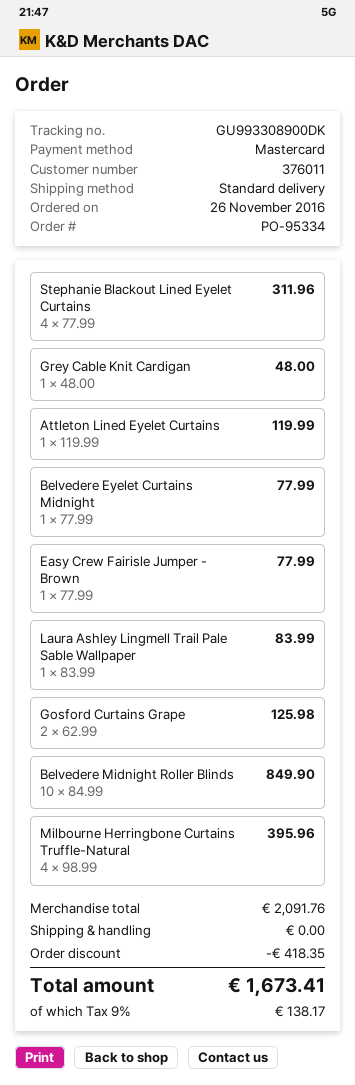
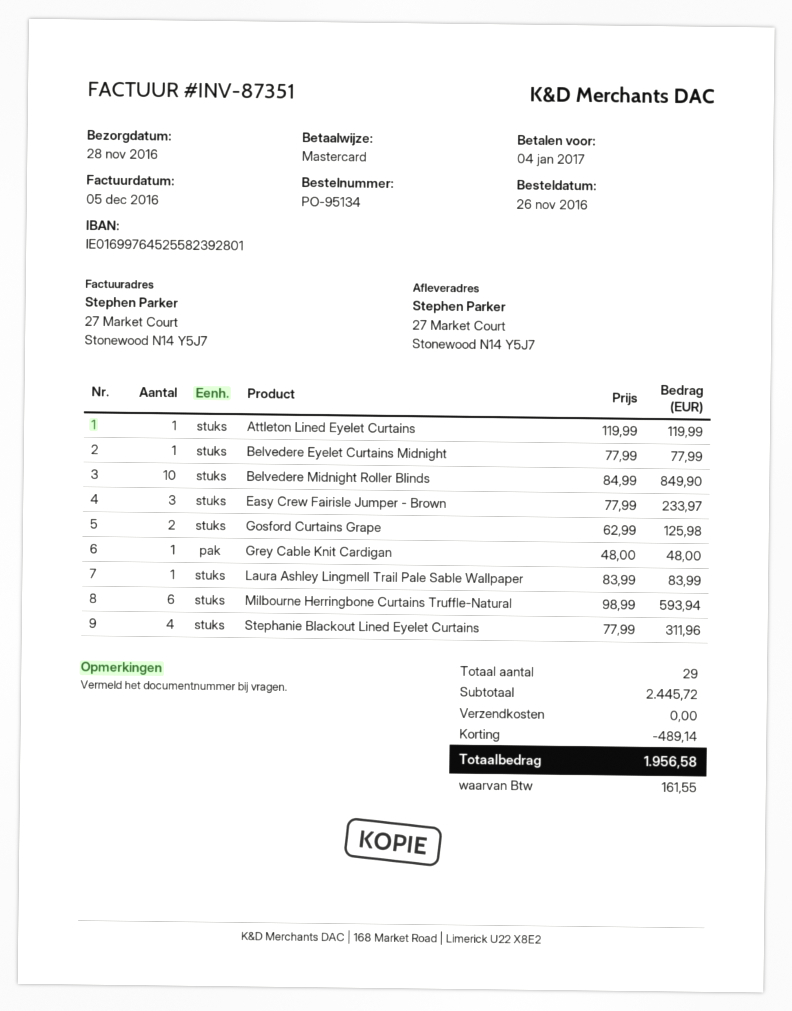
order number: PO-95334 -> PO-95134
Easy Crew Fairisle Jumper - Brown: 1 x 77.99 = 77.99 -> 3 x 77.99 = 233.97
Milbourne Herringbone Curtains Truffle-Natural: 4 x 98.99 = 395.96 -> 6 x 98.99 = 593.94
subtotal: 2091.76 -> 2445.72
discount: 418.35 -> 489.14
tax: 138.17 -> 161.55
total: 1673.41 -> 1956.58

